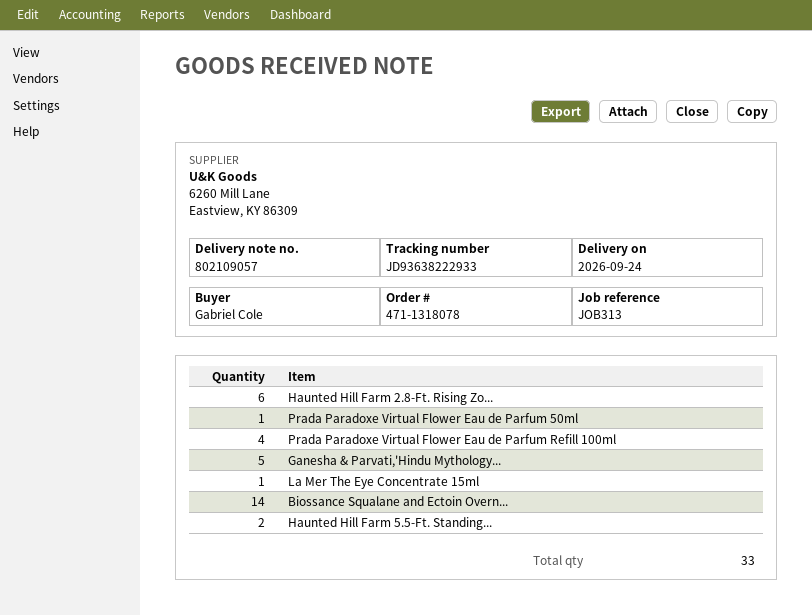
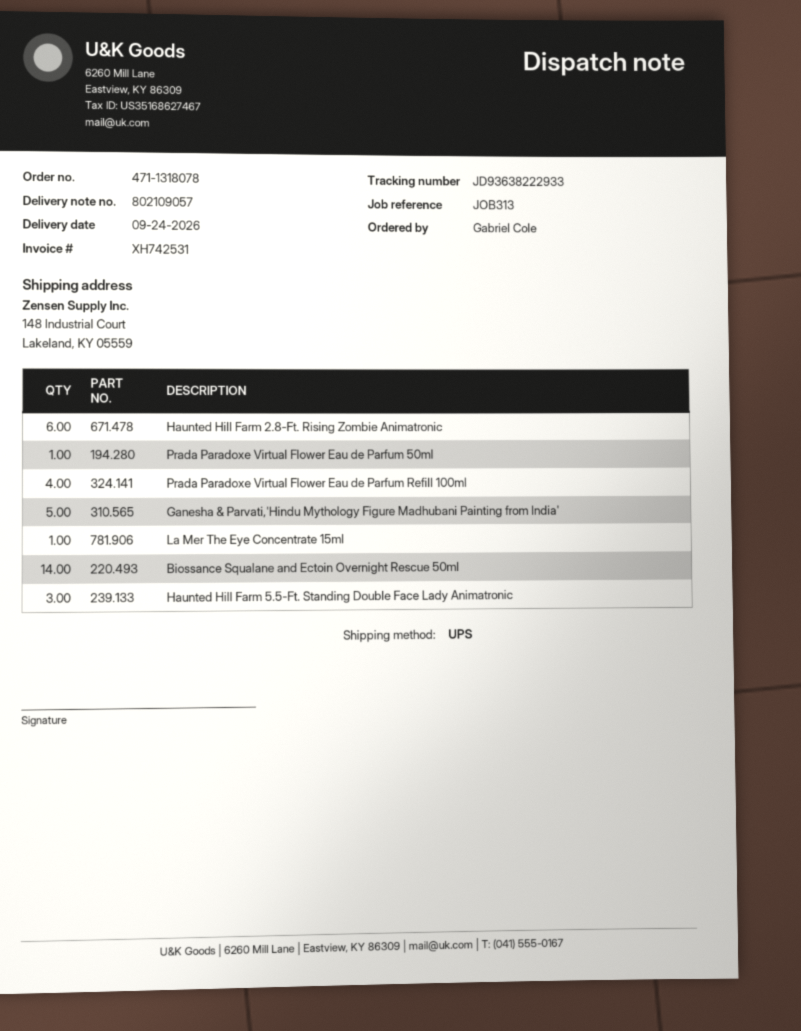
Haunted Hill Farm 5.5-Ft. Standing...: 2 -> 3

